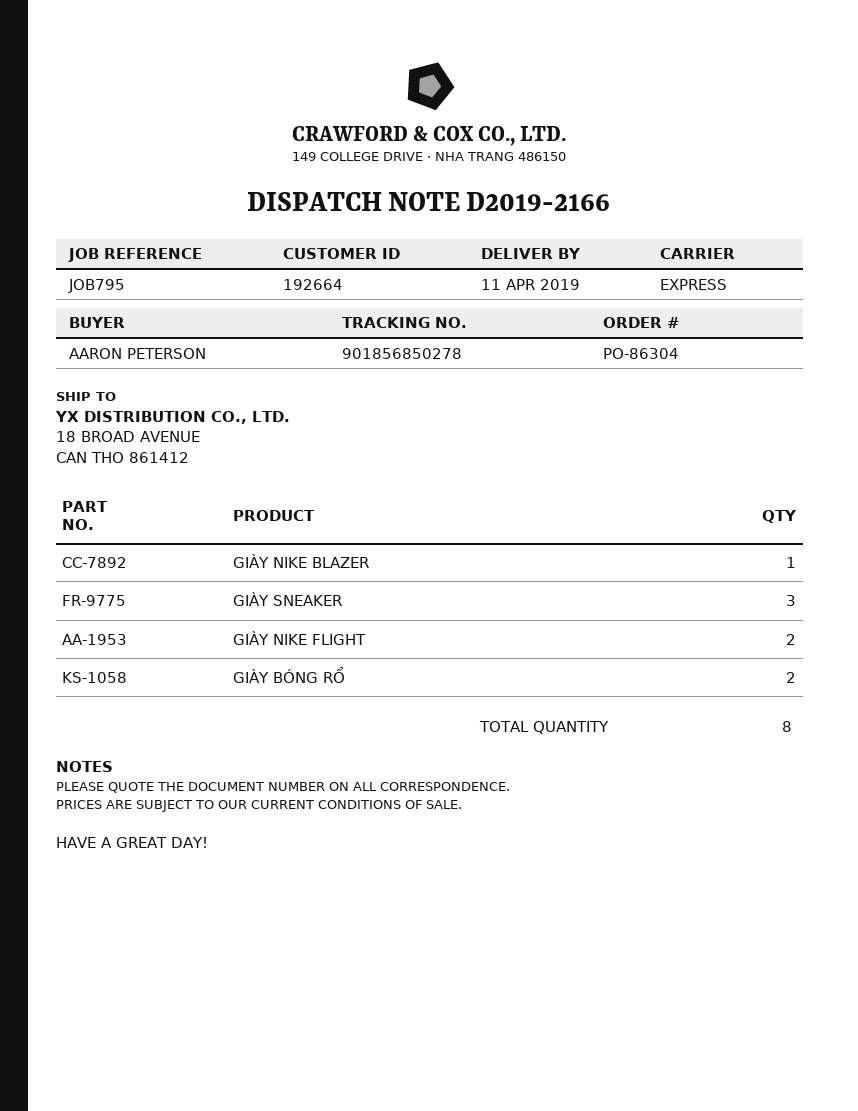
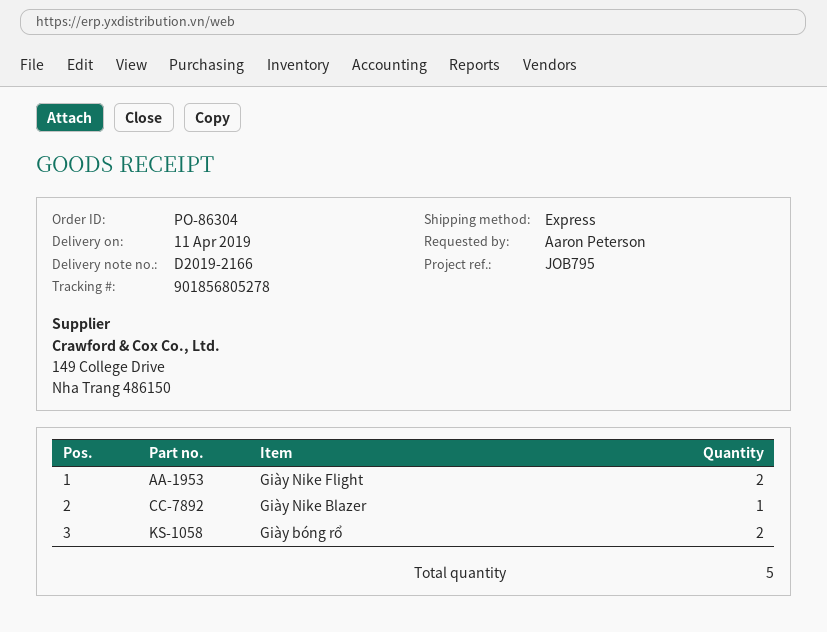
tracking number: 901856850278 -> 901856805278
GIÀY SNEAKER: 3 -> none
total quantity: 8 -> 5

